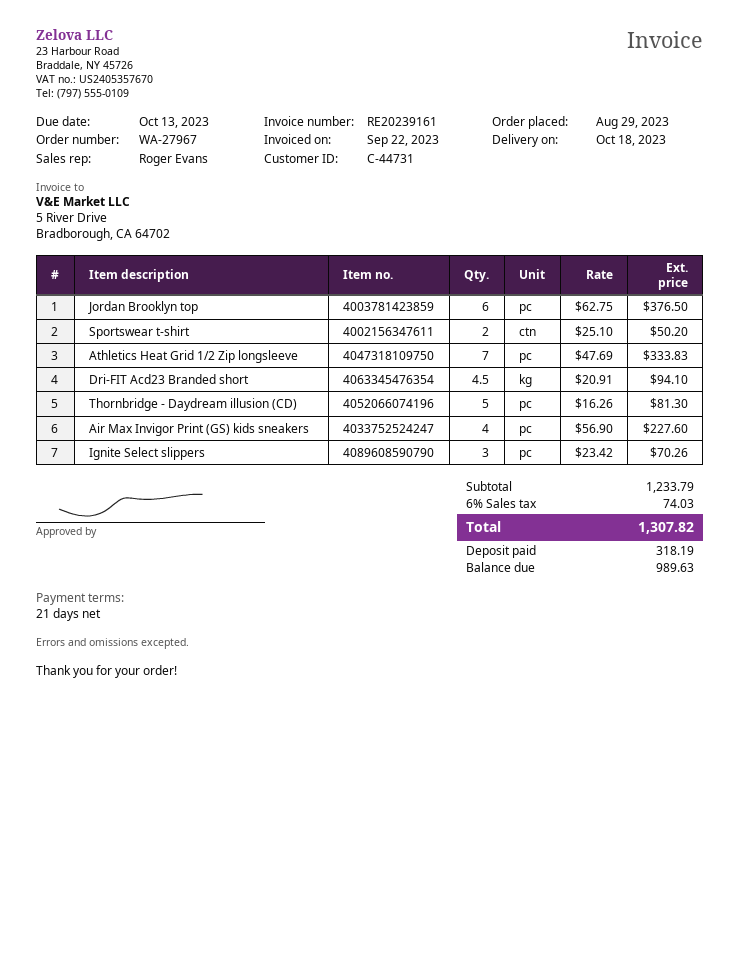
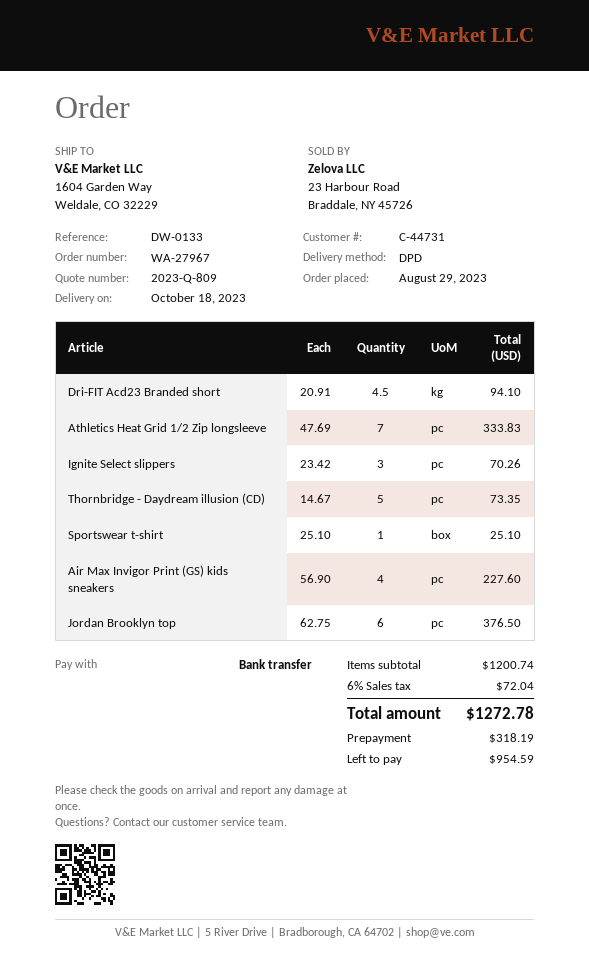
Sportswear t-shirt: 2 x 25.10 = 50.20 -> 1 x 25.10 = 25.10
Thornbridge - Daydream illusion (CD): 5 x 16.26 = 81.30 -> 5 x 14.67 = 73.35
subtotal: 1233.79 -> 1200.74
tax: 6% = 74.03 -> 6% = 72.04
total: 1307.82 -> 1272.78
balance: 989.63 -> 954.59

